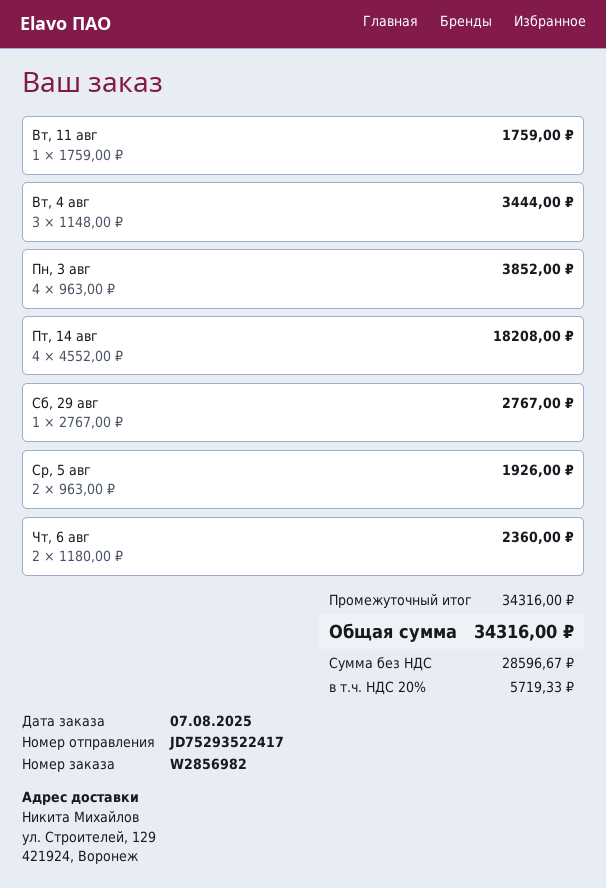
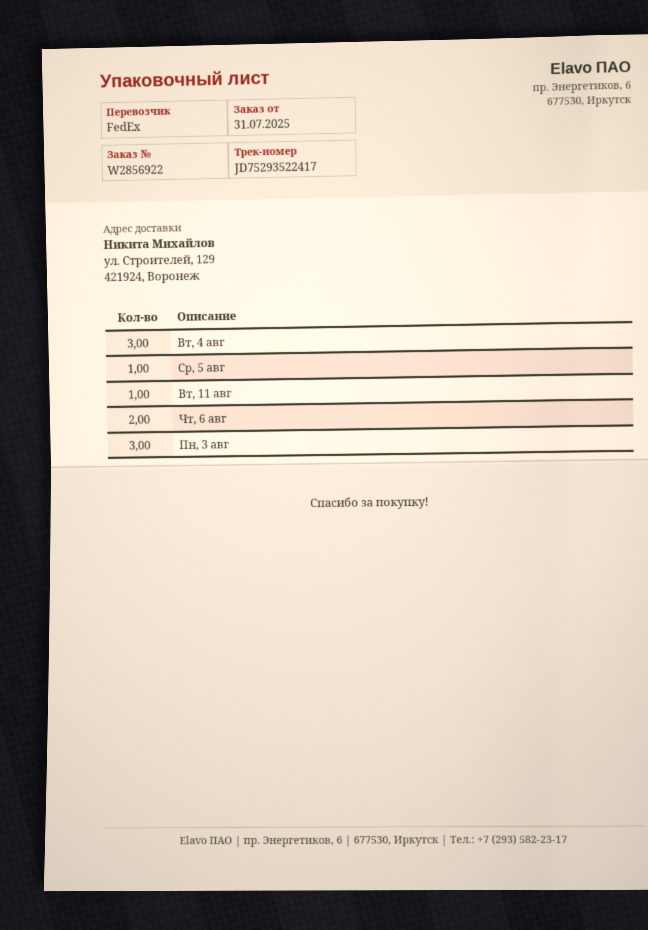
order number: W2856982 -> W2856922
order date: 2025-08-07 -> 2025-07-31
Пн, 3 авг: 4 -> 3
Пт, 14 авг: 4 -> none
Сб, 29 авг: 1 -> none
Ср, 5 авг: 2 -> 1

